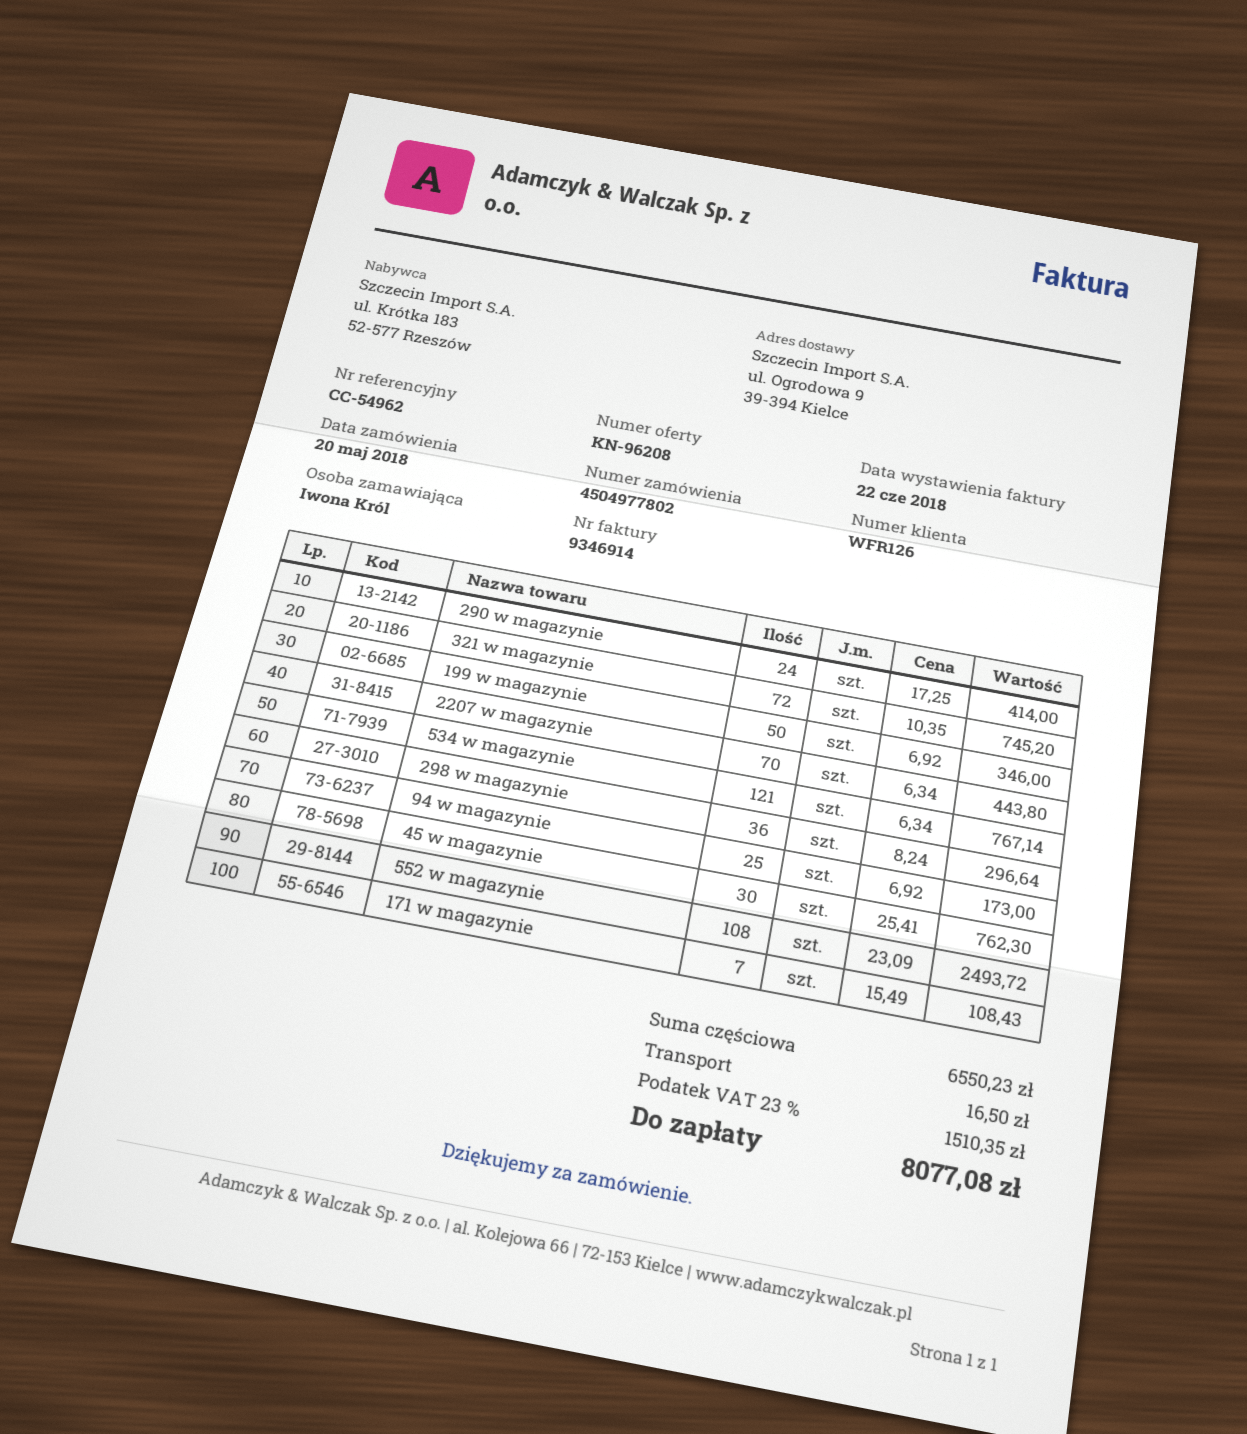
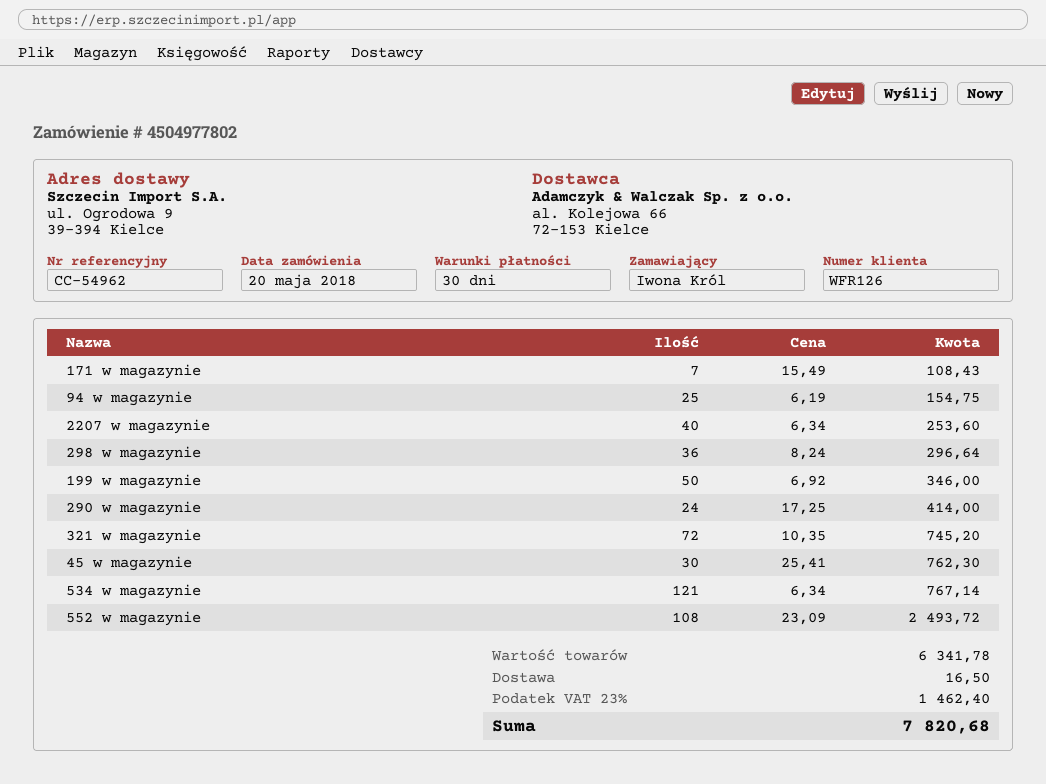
2207 w magazynie: 70 x 6.34 = 443.80 -> 40 x 6.34 = 253.60
94 w magazynie: 25 x 6.92 = 173.00 -> 25 x 6.19 = 154.75
subtotal: 6550.23 -> 6341.78
tax: 23% = 1510.35 -> 23% = 1462.40
total: 8077.08 -> 7820.68

